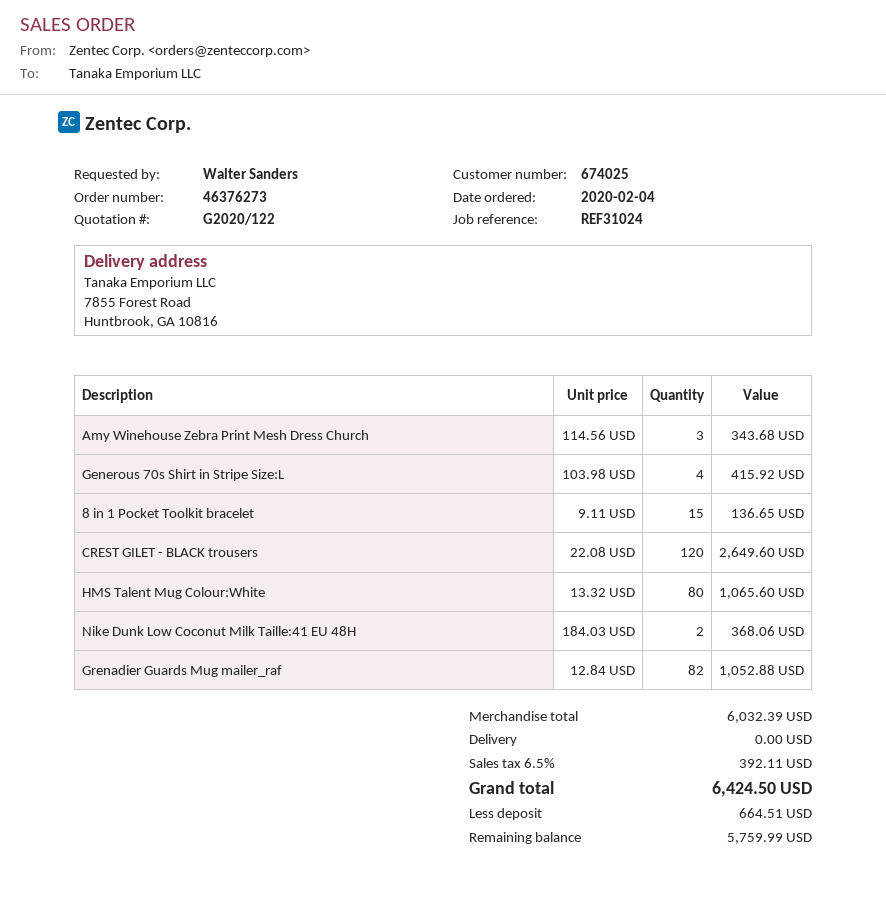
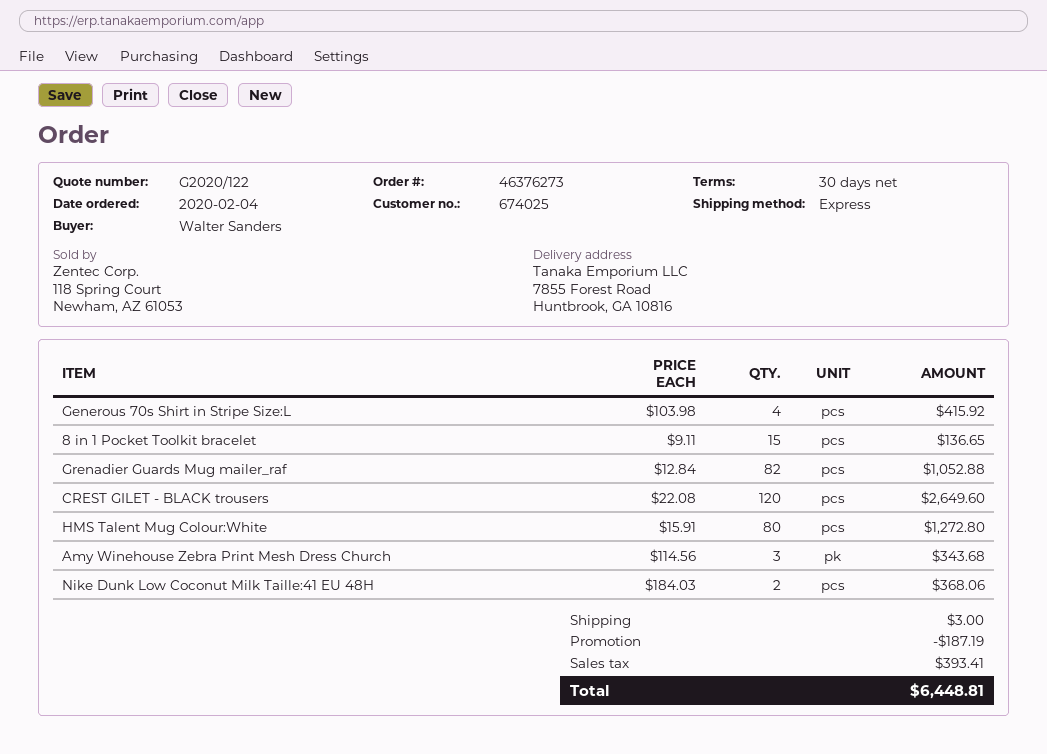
HMS Talent Mug Colour:White: 80 x 13.32 = 1065.60 -> 80 x 15.91 = 1272.80
discount: none -> 187.19
shipping: 0.00 -> 3.00
tax: 392.11 -> 393.41
total: 6424.50 -> 6448.81

